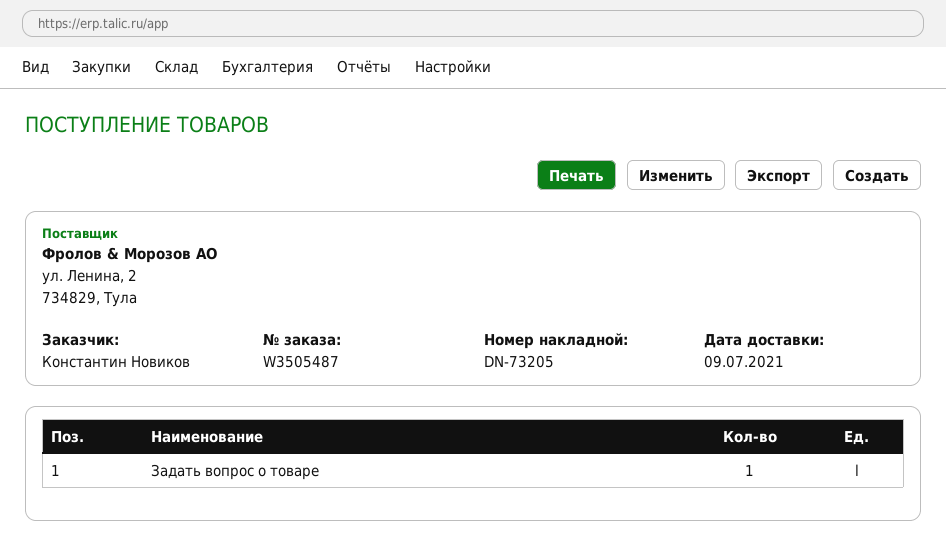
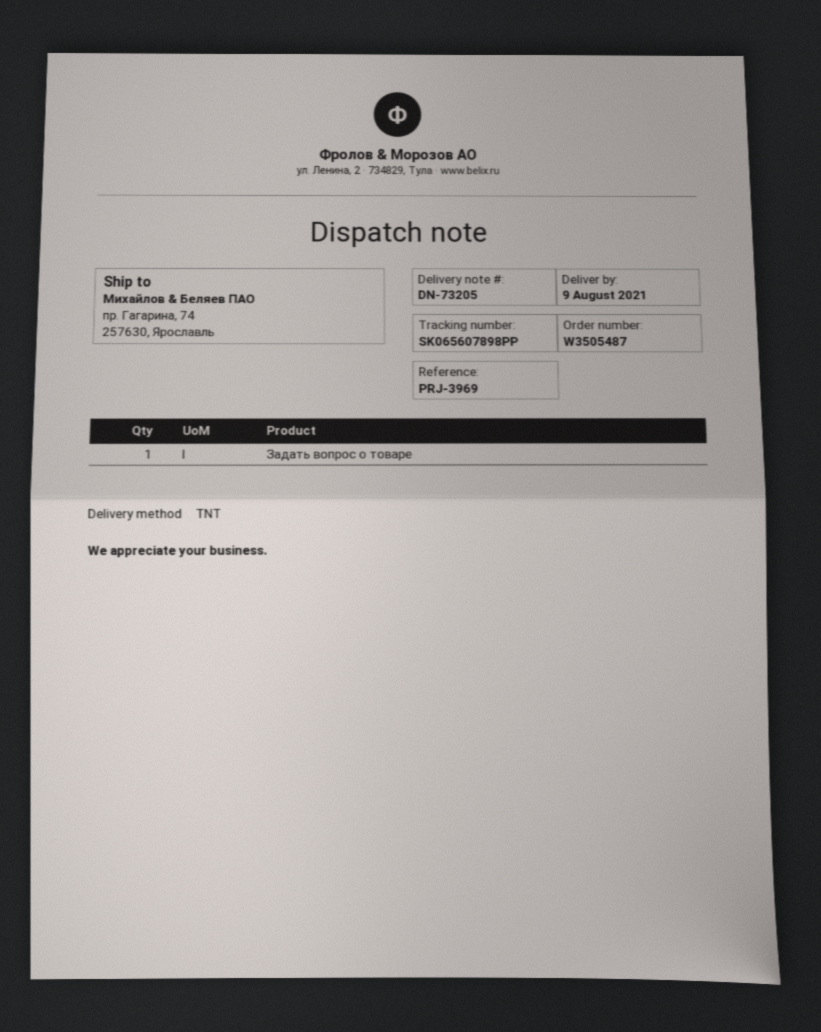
delivery date: 2021-07-09 -> 2021-08-09

